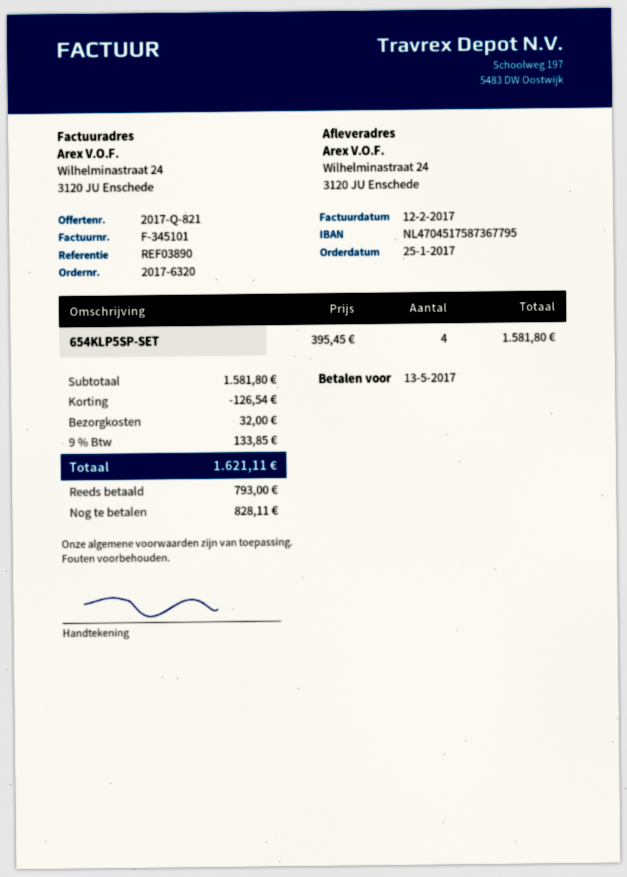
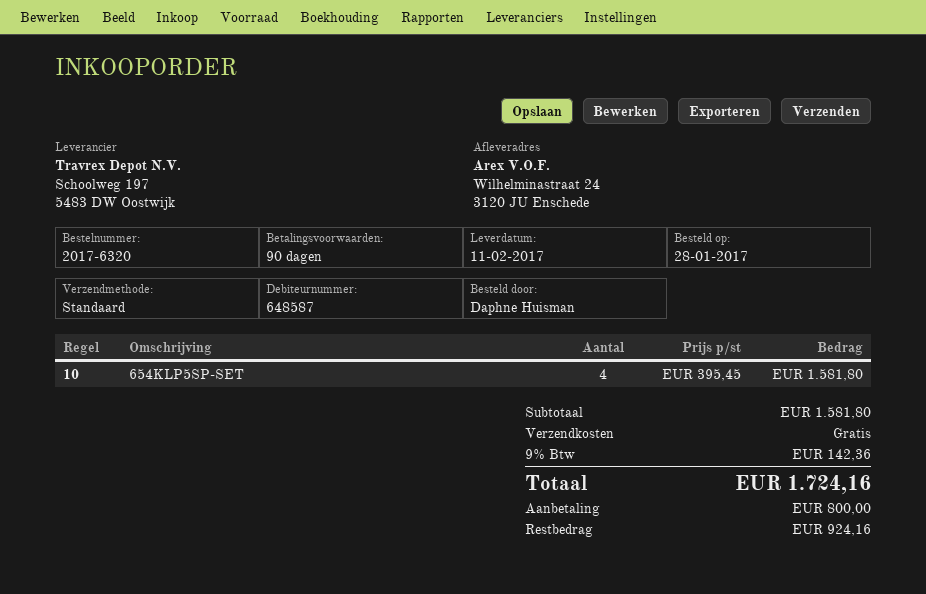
order date: 2017-01-25 -> 2017-01-28
discount: 126.54 -> none
shipping: 32.00 -> 0.00
tax: 9% = 133.85 -> 9% = 142.36
total: 1621.11 -> 1724.16
deposit: 793.00 -> 800.00
balance: 828.11 -> 924.16

